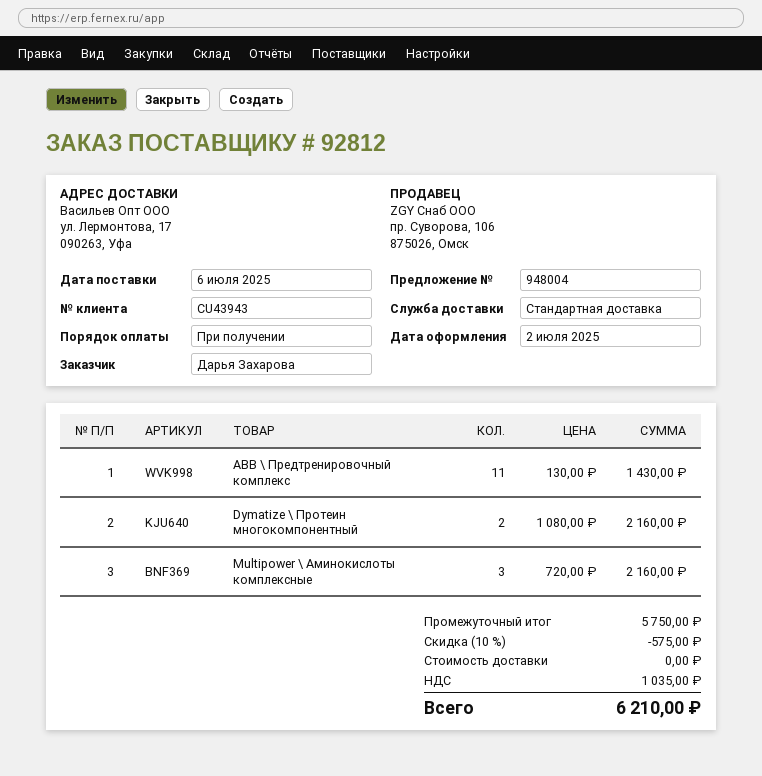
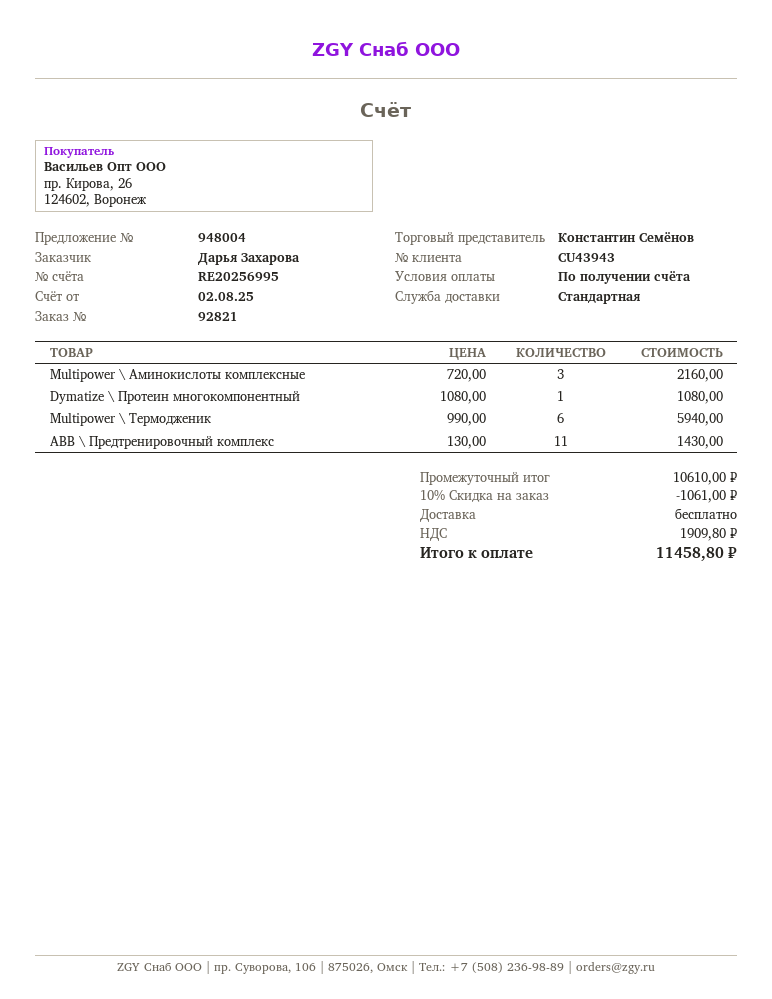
order number: 92812 -> 92821
Dymatize \ Протеин многокомпонентный: 2 x 1080.00 = 2160.00 -> 1 x 1080.00 = 1080.00
Multipower \ Термодженик: none -> 6 x 990.00 = 5940.00
subtotal: 5750.00 -> 10610.00
discount: 10% = 575.00 -> 10% = 1061.00
tax: 1035.00 -> 1909.80
total: 6210.00 -> 11458.80

